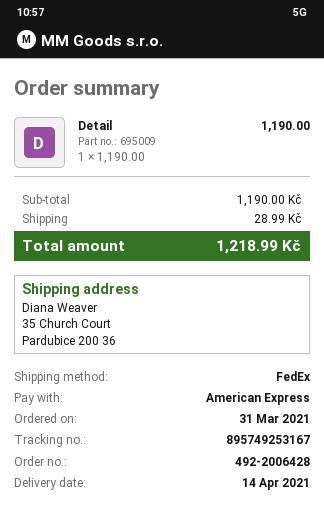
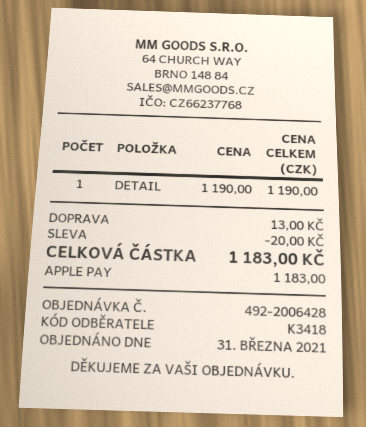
payment method: American Express -> Apple Pay
discount: none -> 20.00
shipping: 28.99 -> 13.00
total: 1218.99 -> 1183.00

